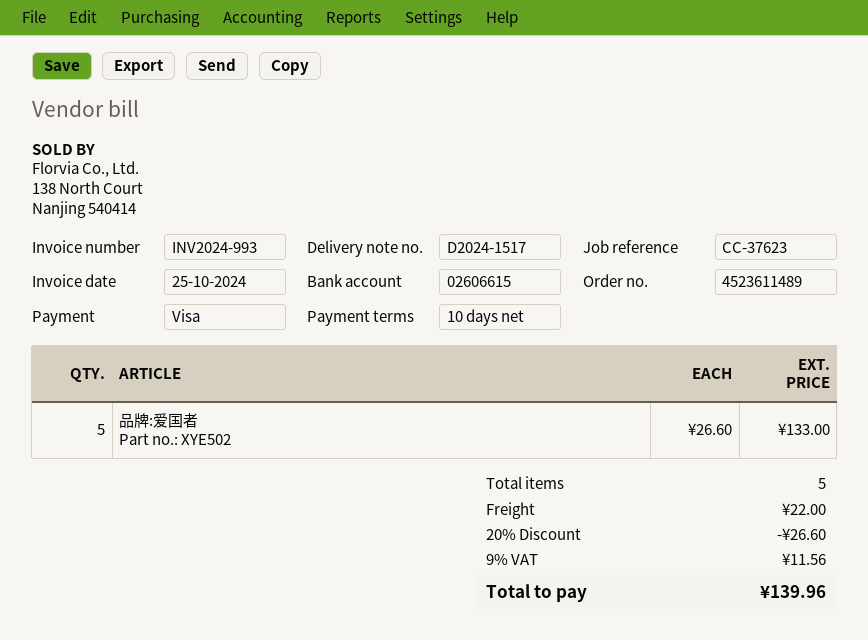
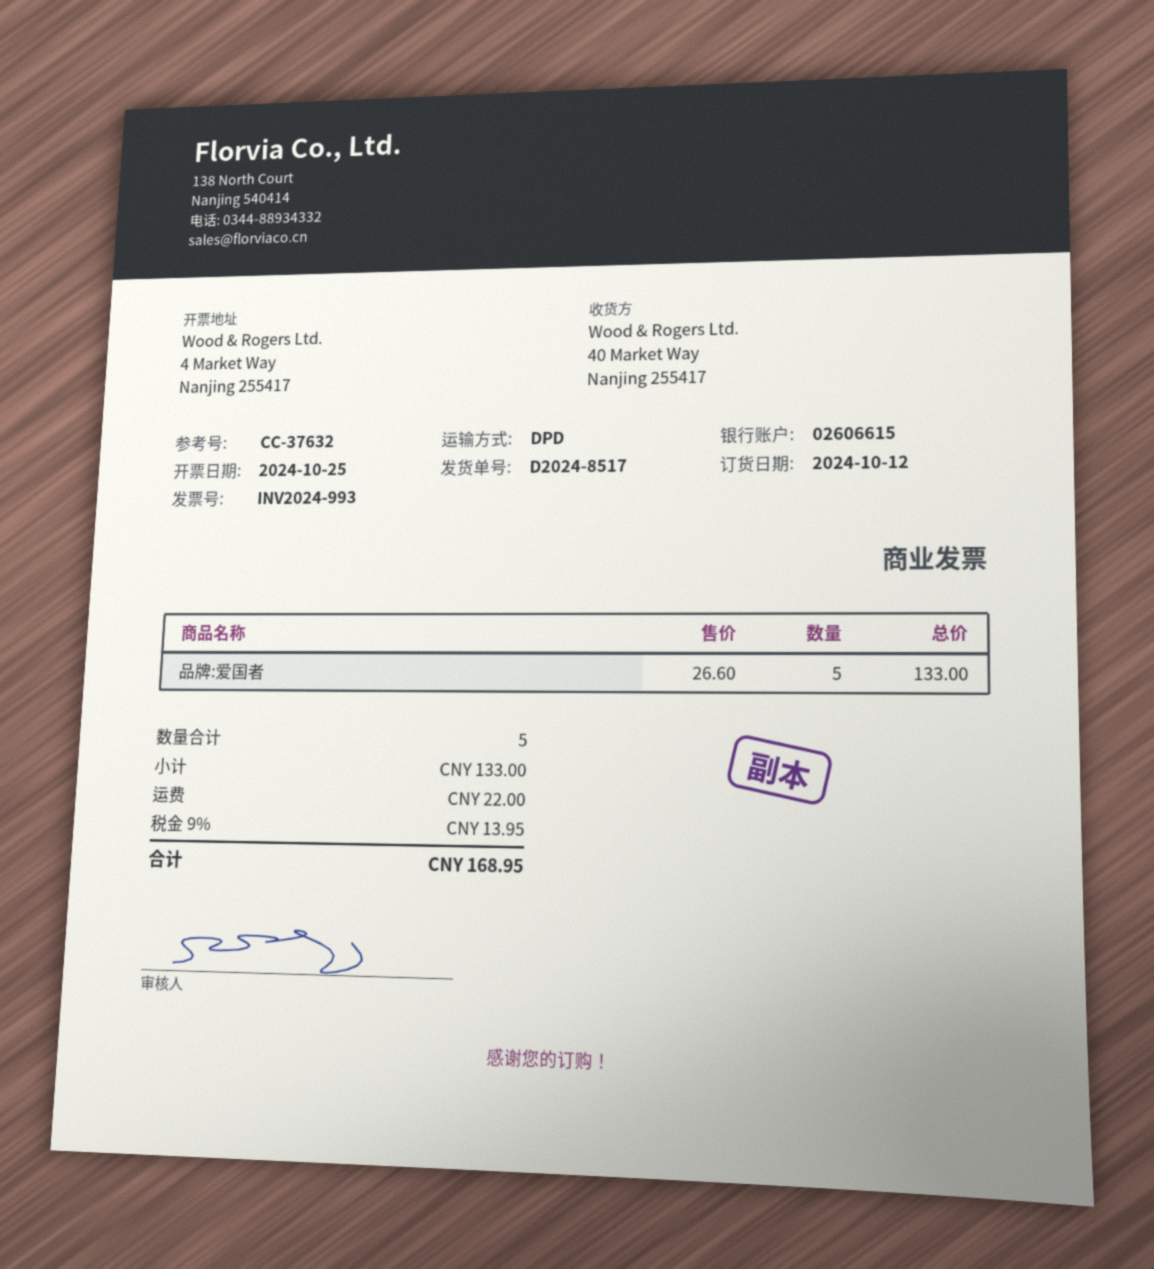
delivery note number: D2024-1517 -> D2024-8517
reference: CC-37623 -> CC-37632
discount: 20% = 26.60 -> none
tax: 9% = 11.56 -> 9% = 13.95
total: 139.96 -> 168.95

